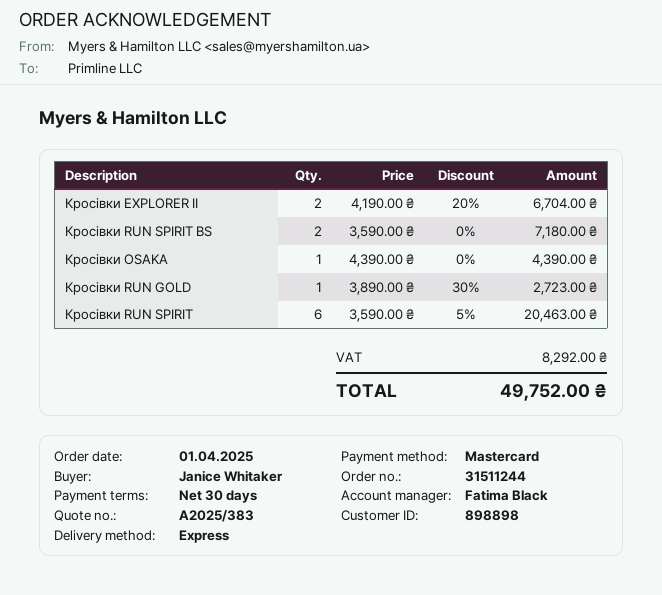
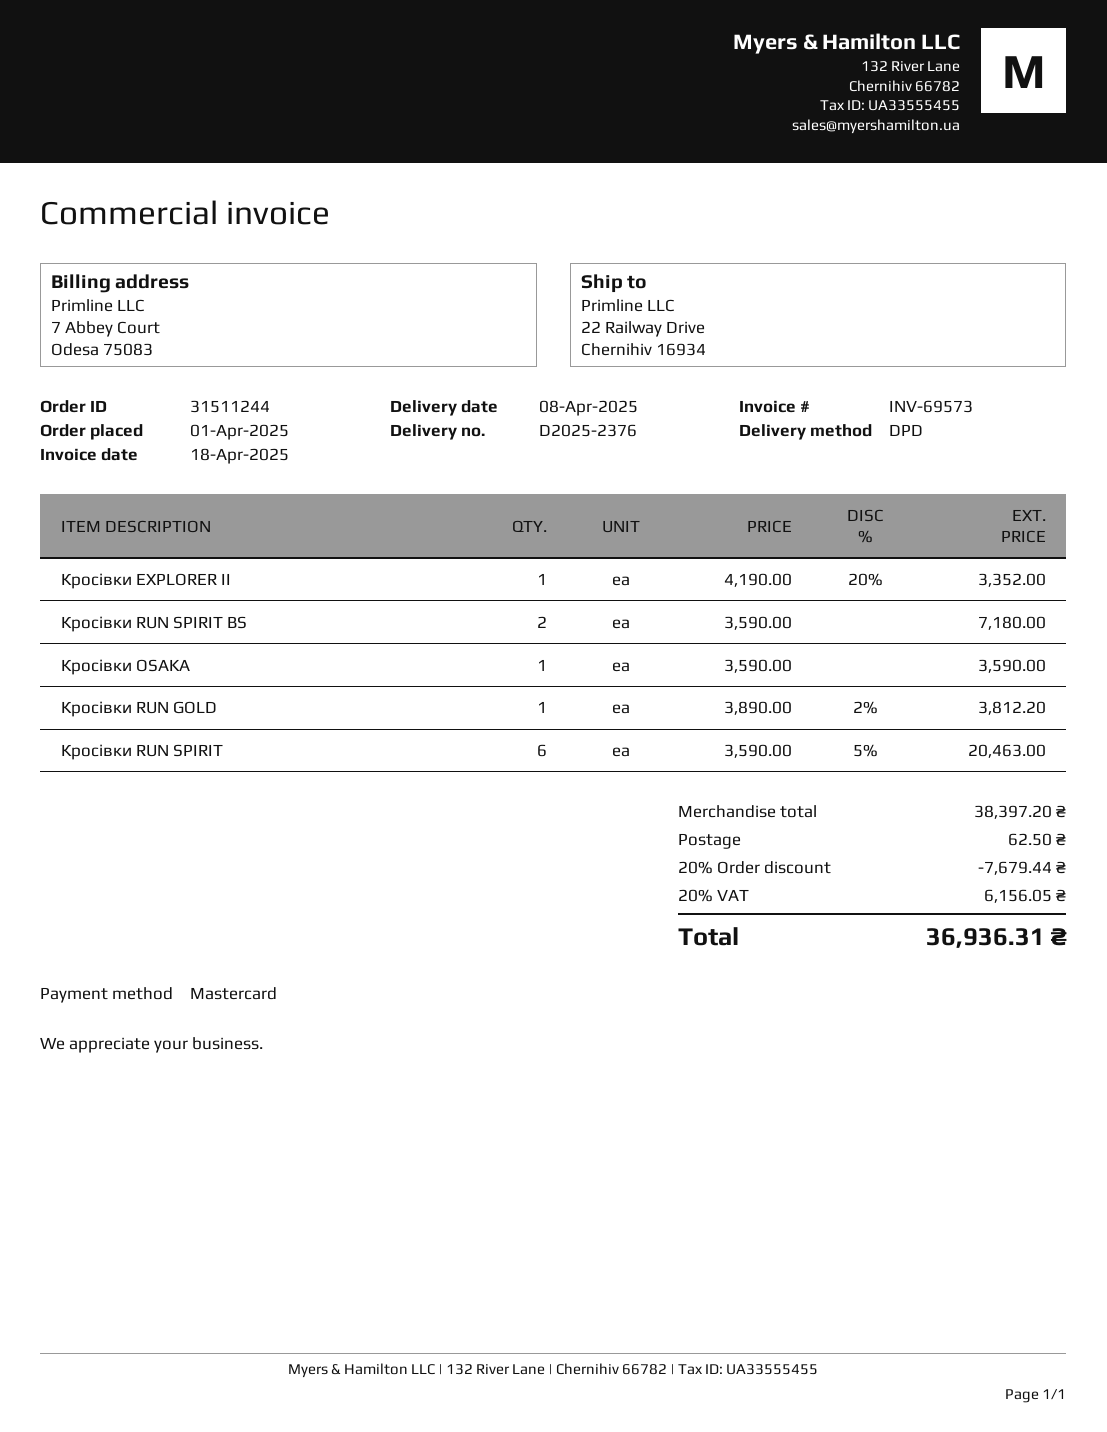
shipping method: express -> DPD
Кросівки EXPLORER II: 2 x 4190.00 - 20% = 6704.00 -> 1 x 4190.00 - 20% = 3352.00
Кросівки OSAKA: 1 x 4390.00 = 4390.00 -> 1 x 3590.00 = 3590.00
Кросівки RUN GOLD: 1 x 3890.00 - 30% = 2723.00 -> 1 x 3890.00 - 2% = 3812.20
discount: none -> 20% = 7679.44
shipping: none -> 62.50
tax: 8292.00 -> 6156.05
total: 49752.00 -> 36936.31

